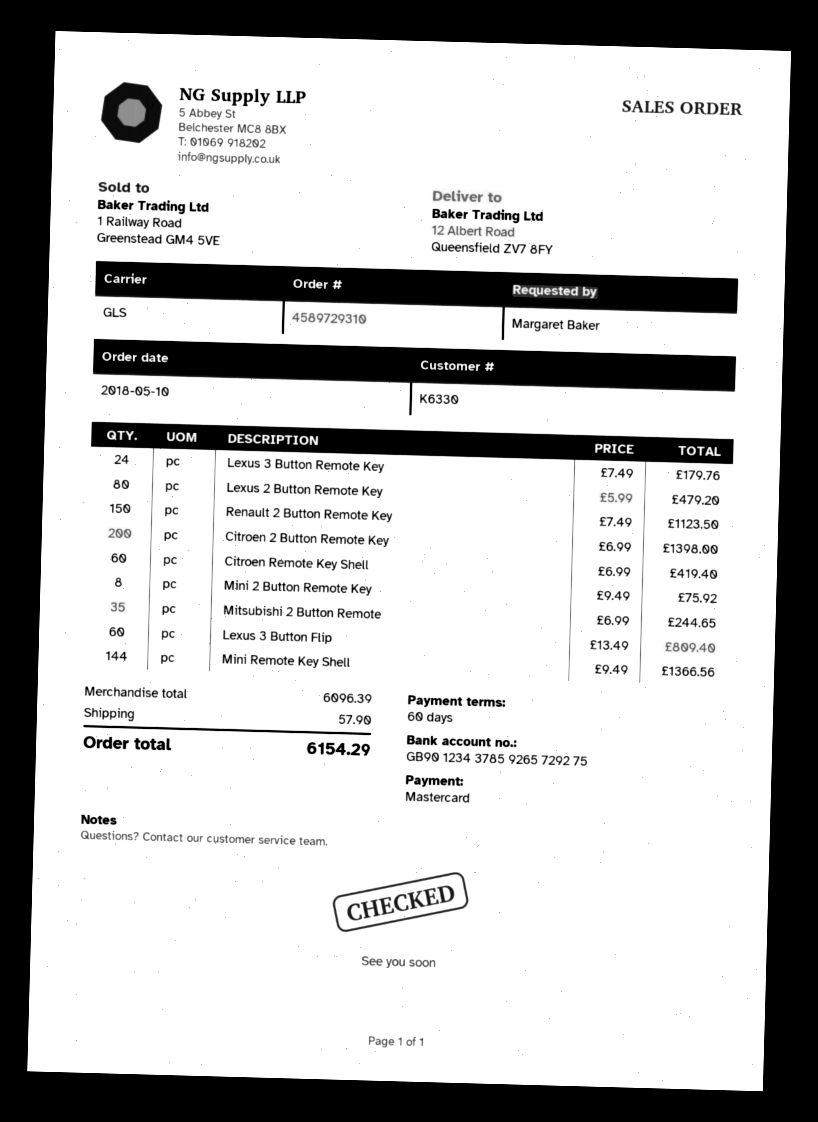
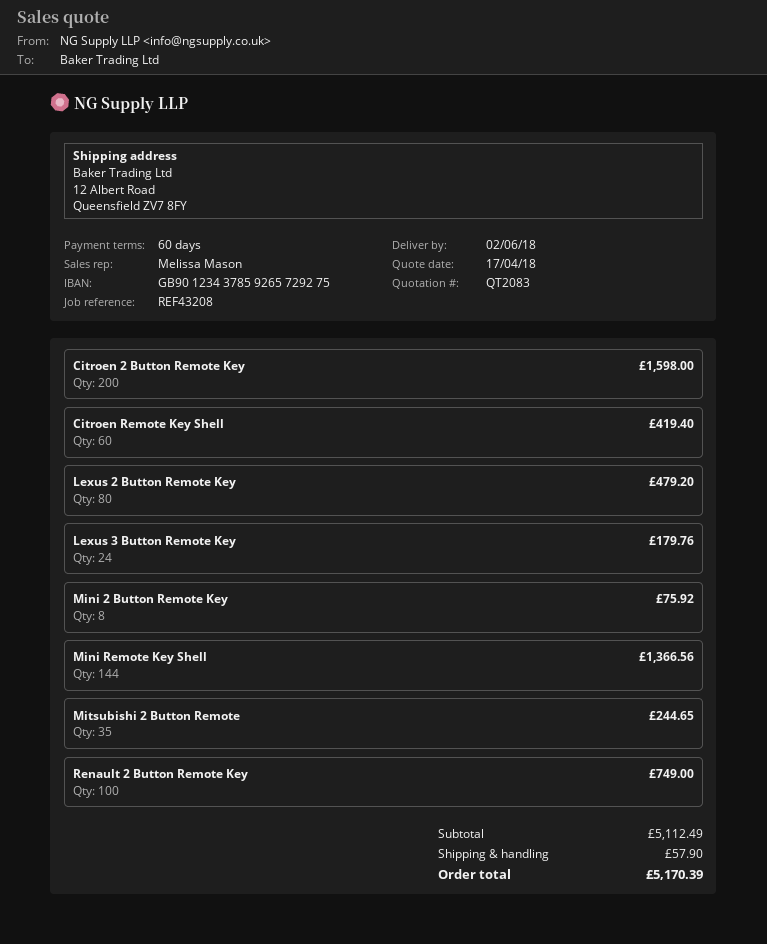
Renault 2 Button Remote Key: 150 for 1123.50 -> 100 for 749.00
Citroen 2 Button Remote Key: 200 for 1398.00 -> 200 for 1598.00
Lexus 3 Button Flip: 60 for 809.40 -> none
subtotal: 6096.39 -> 5112.49
total: 6154.29 -> 5170.39

